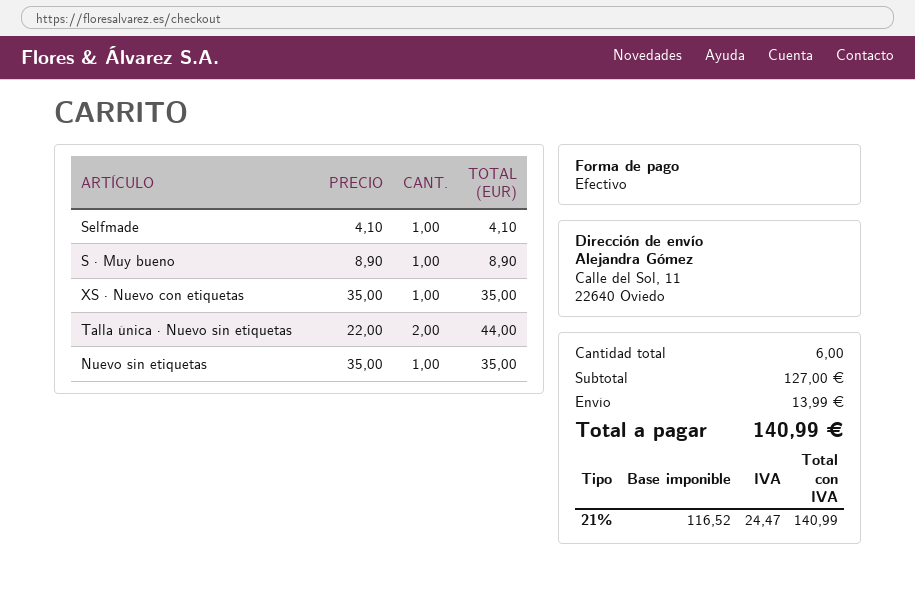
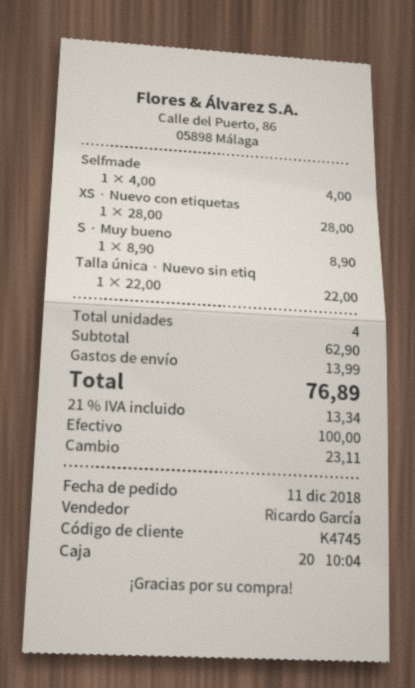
Selfmade: 1 x 4.10 = 4.10 -> 1 x 4.00 = 4.00
XS · Nuevo con etiquetas: 1 x 35.00 = 35.00 -> 1 x 28.00 = 28.00
Talla única · Nuevo sin etiquetas: 2 x 22.00 = 44.00 -> 1 x 22.00 = 22.00
Nuevo sin etiquetas: 1 x 35.00 = 35.00 -> none
total quantity: 6 -> 4
subtotal: 127.00 -> 62.90
tax: 21% = 24.47 -> 21% = 13.34
total: 140.99 -> 76.89

